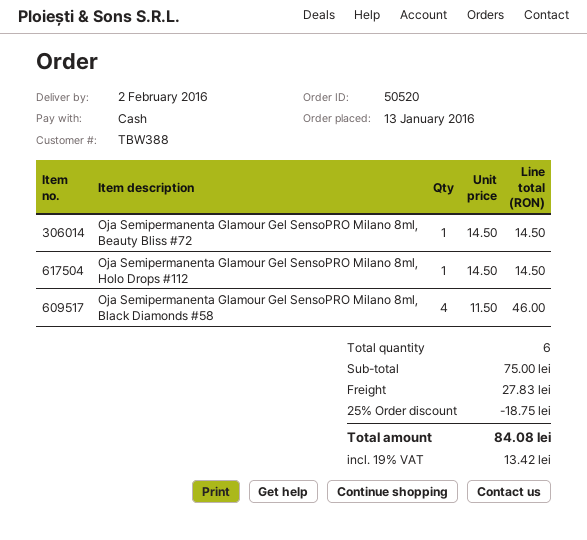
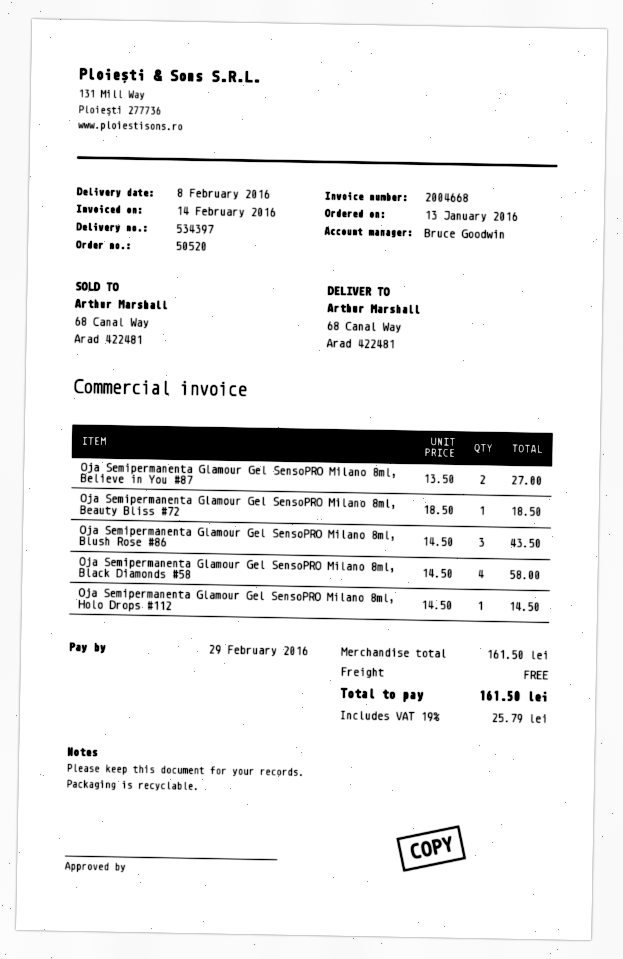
delivery date: 2016-02-02 -> 2016-02-08
Oja Semipermanenta Glamour Gel SensoPRO Milano 8ml, Beauty Bliss #72: 1 x 14.50 = 14.50 -> 1 x 18.50 = 18.50
Oja Semipermanenta Glamour Gel SensoPRO Milano 8ml, Black Diamonds #58: 4 x 11.50 = 46.00 -> 4 x 14.50 = 58.00
Oja Semipermanenta Glamour Gel SensoPRO Milano 8ml, Believe in You #87: none -> 2 x 13.50 = 27.00
Oja Semipermanenta Glamour Gel SensoPRO Milano 8ml, Blush Rose #86: none -> 3 x 14.50 = 43.50
subtotal: 75.00 -> 161.50
discount: 25% = 18.75 -> none
shipping: 27.83 -> 0.00
tax: 19% = 13.42 -> 19% = 25.79
total: 84.08 -> 161.50

